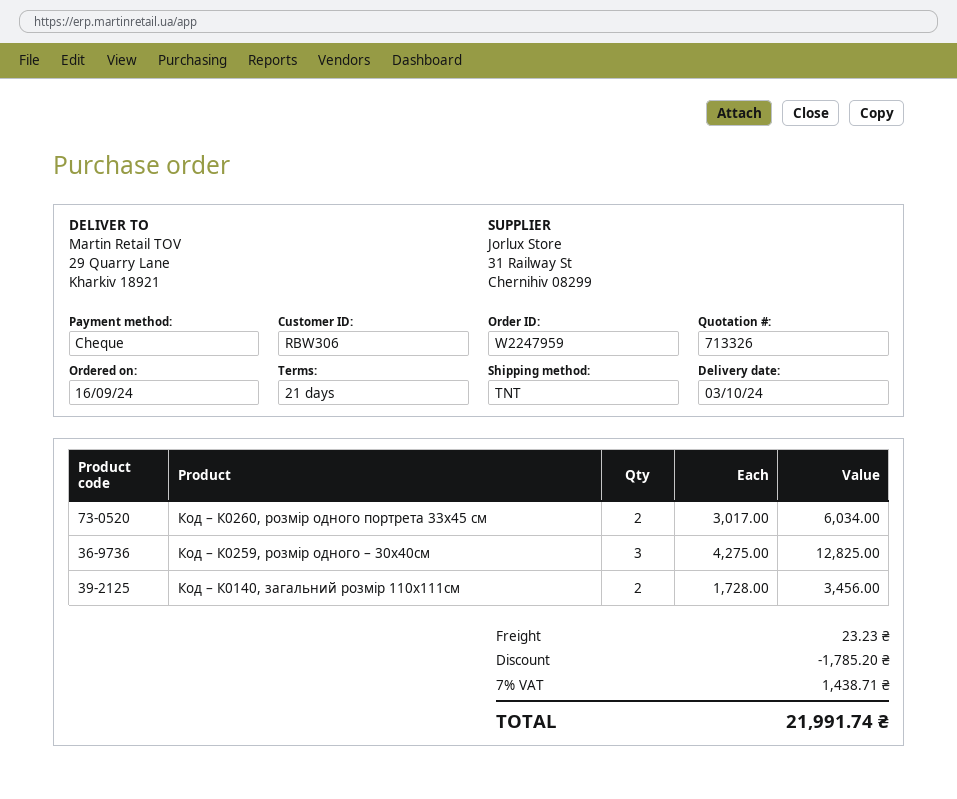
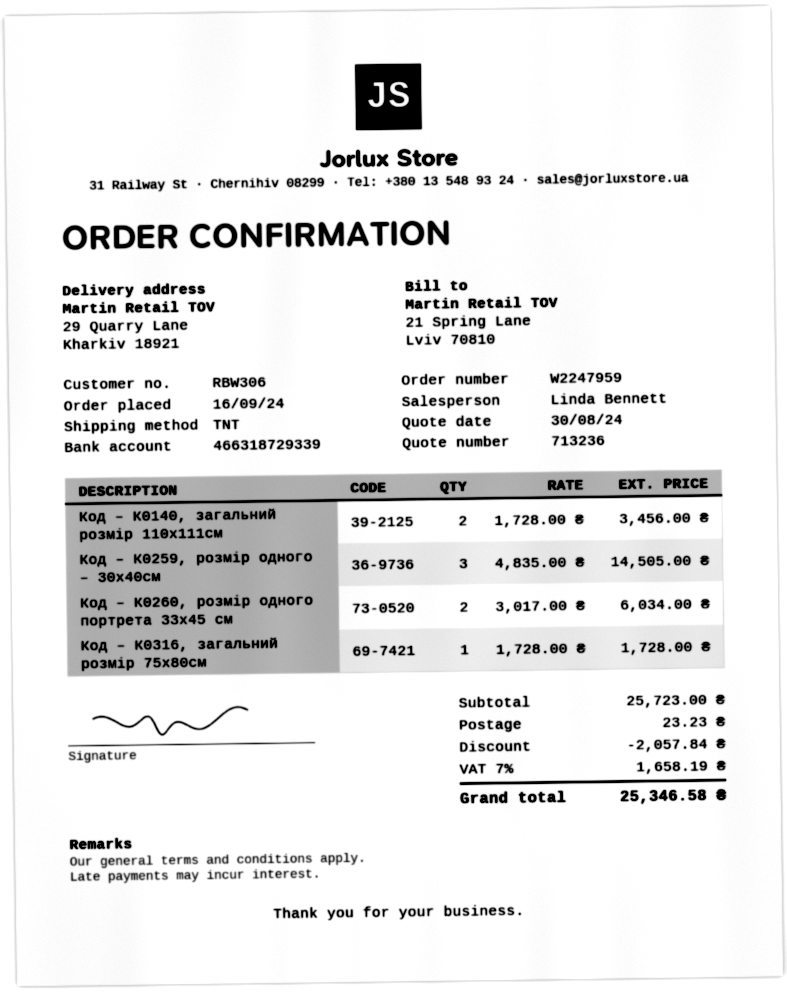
quote number: 713326 -> 713236
Код – К0259, розмір одного – 30х40см: 3 x 4275.00 = 12825.00 -> 3 x 4835.00 = 14505.00
Код – К0316, загальний розмір 75х80см: none -> 1 x 1728.00 = 1728.00
discount: 1785.20 -> 2057.84
tax: 7% = 1438.71 -> 7% = 1658.19
total: 21991.74 -> 25346.58

